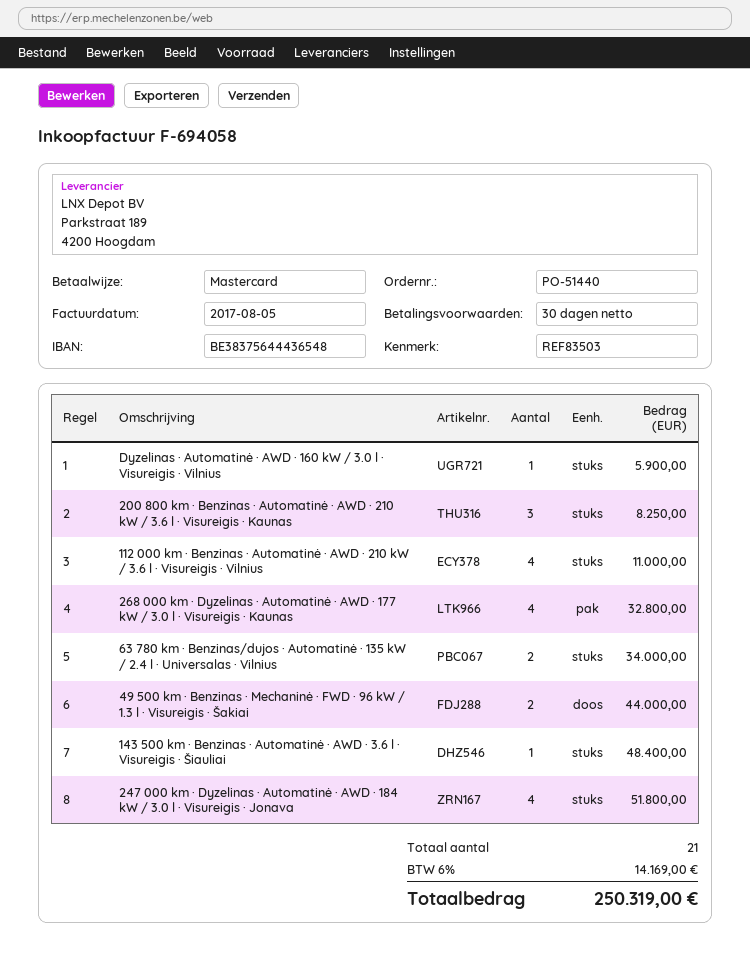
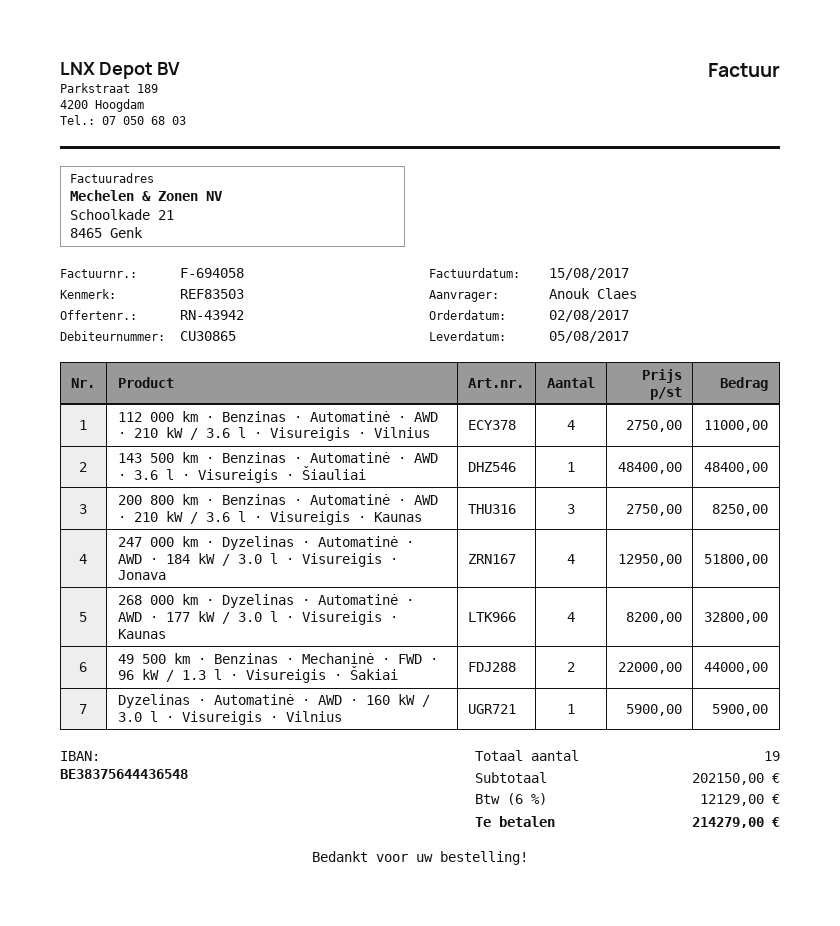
invoice date: 2017-08-05 -> 2017-08-15
63 780 km · Benzinas/dujos · Automatinė · 135 kW / 2.4 l · Universalas · Vilnius: 2 for 34000.00 -> none
total quantity: 21 -> 19
tax: 6% = 14169.00 -> 6% = 12129.00
total: 250319.00 -> 214279.00

